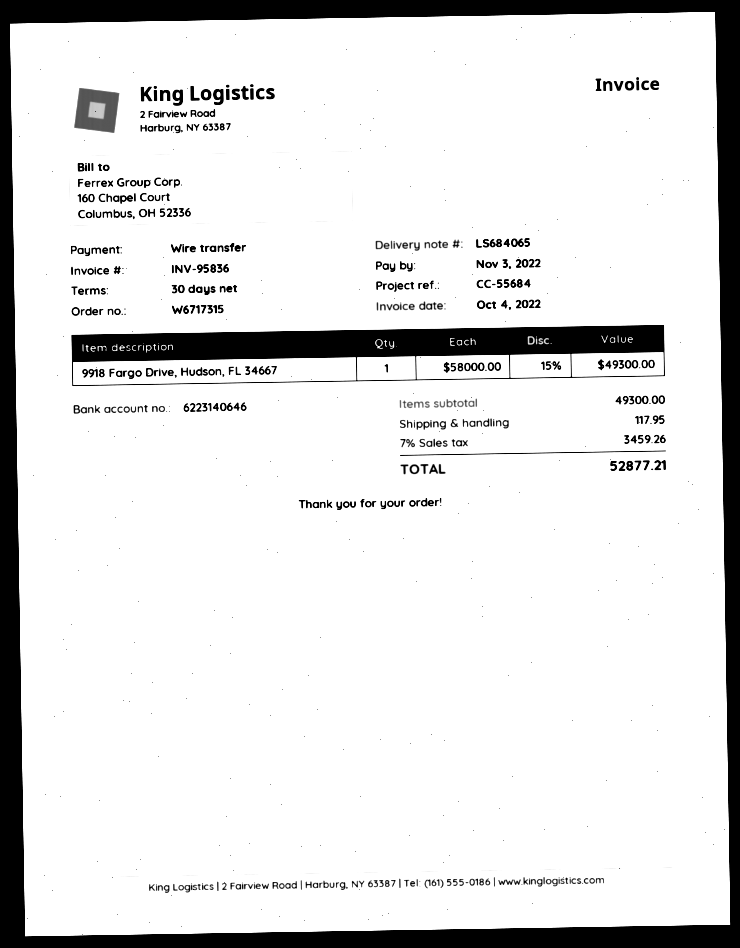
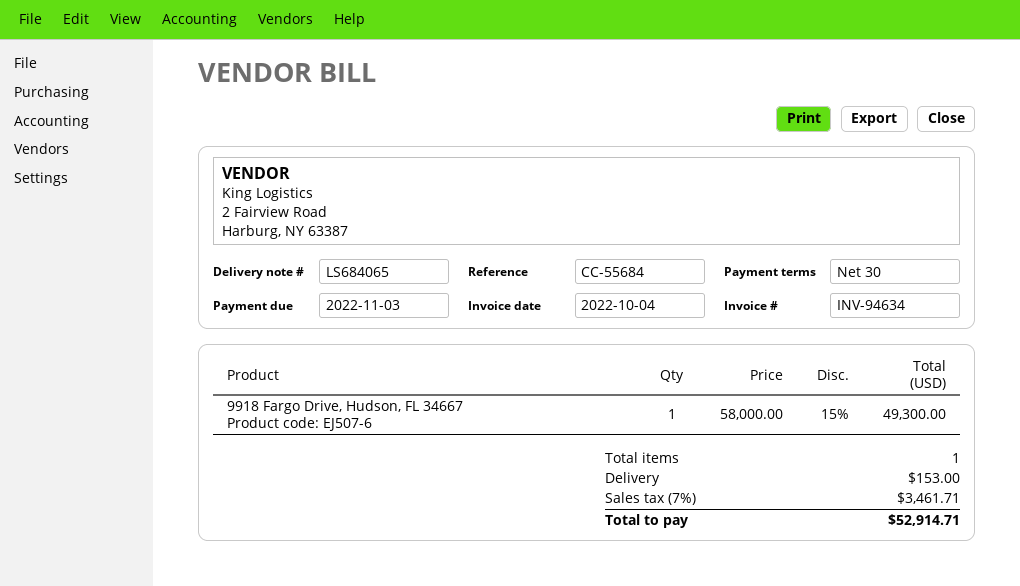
invoice number: INV-95836 -> INV-94634
shipping: 117.95 -> 153.00
tax: 7% = 3459.26 -> 7% = 3461.71
total: 52877.21 -> 52914.71

